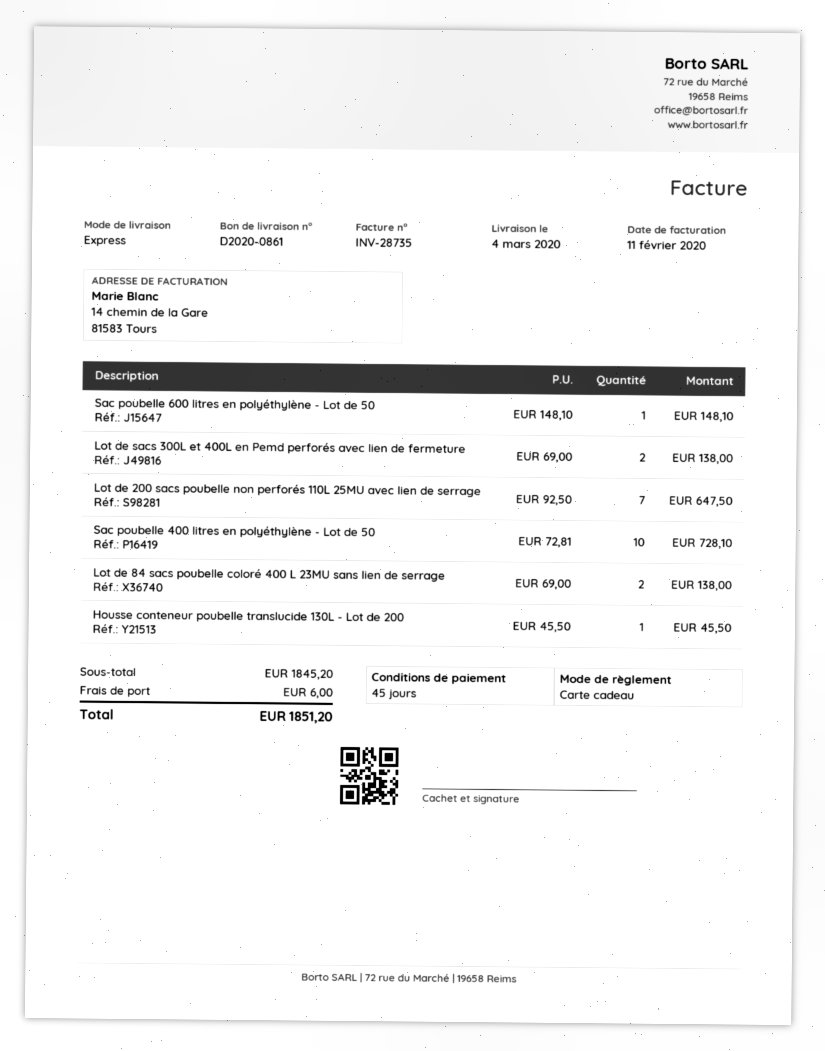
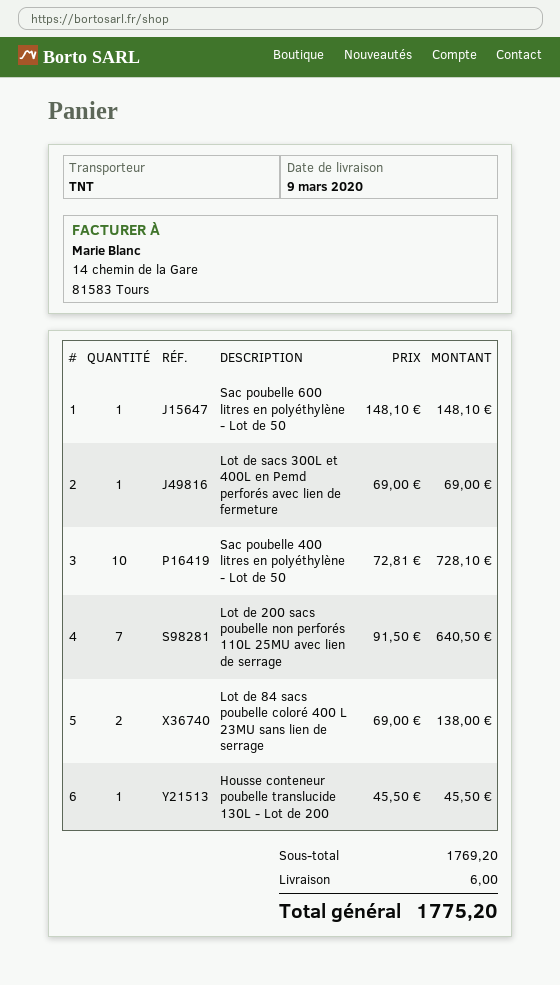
delivery date: 2020-03-04 -> 2020-03-09
shipping method: express -> TNT
Lot de sacs 300L et 400L en Pemd perforés avec lien de fermeture: 2 x 69.00 = 138.00 -> 1 x 69.00 = 69.00
Lot de 200 sacs poubelle non perforés 110L 25MU avec lien de serrage: 7 x 92.50 = 647.50 -> 7 x 91.50 = 640.50
subtotal: 1845.20 -> 1769.20
total: 1851.20 -> 1775.20

